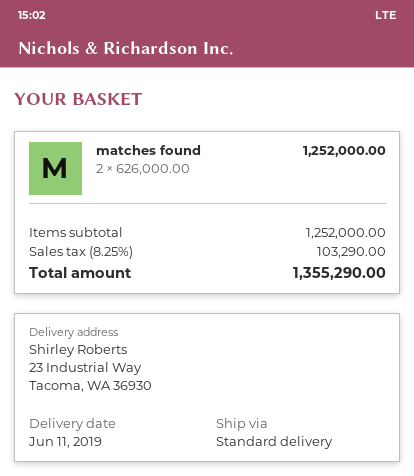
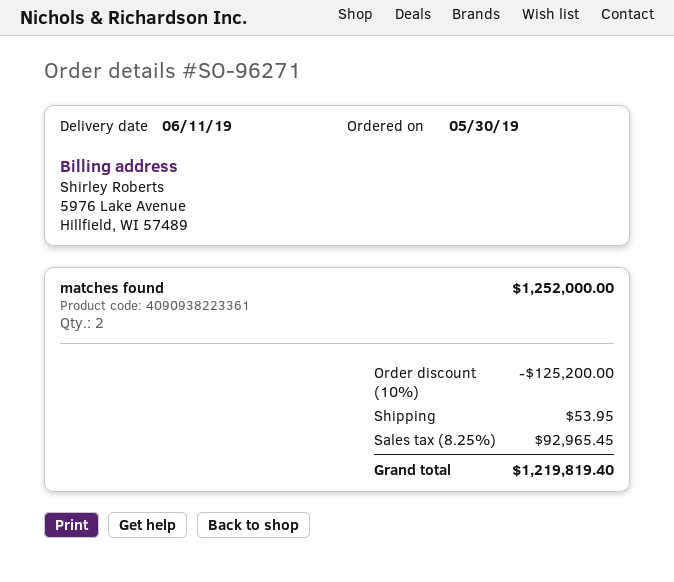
discount: none -> 10% = 125200.00
shipping: none -> 53.95
tax: 8.25% = 103290.00 -> 8.25% = 92965.45
total: 1355290.00 -> 1219819.40

